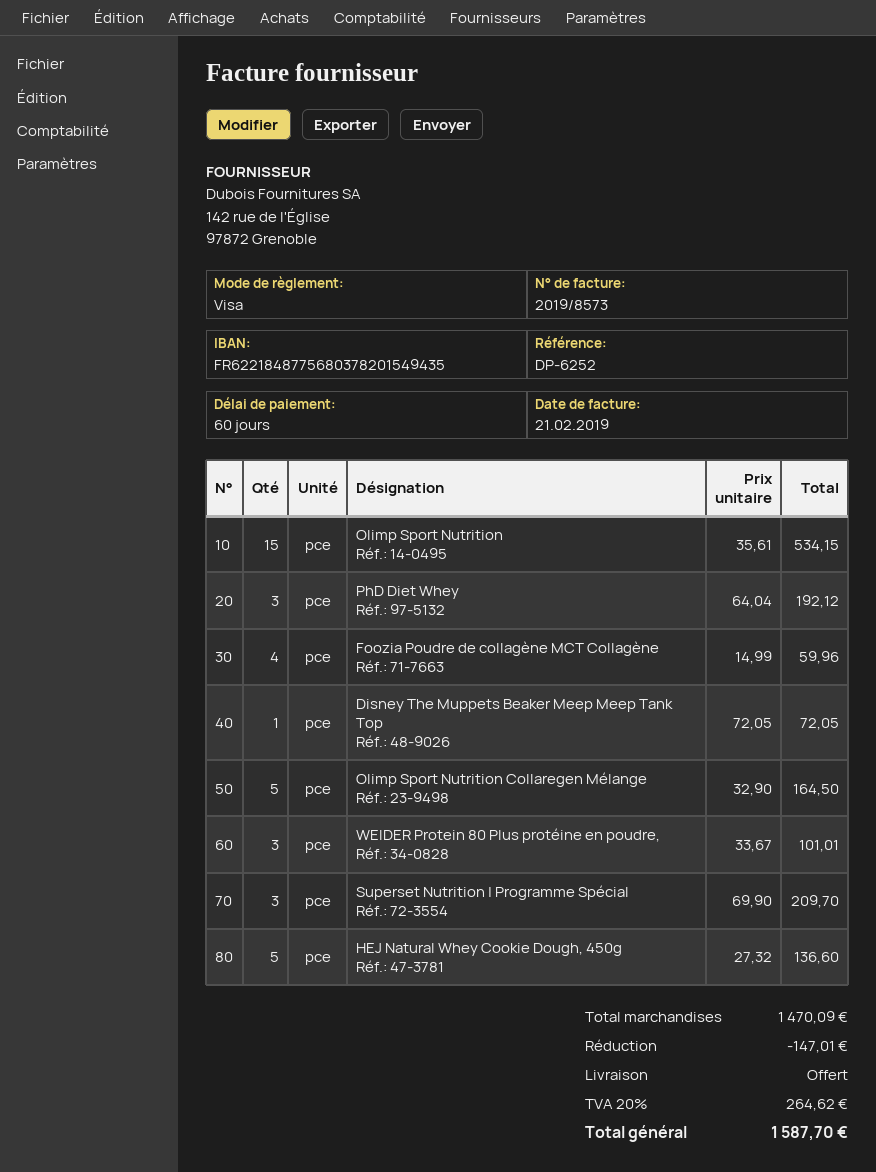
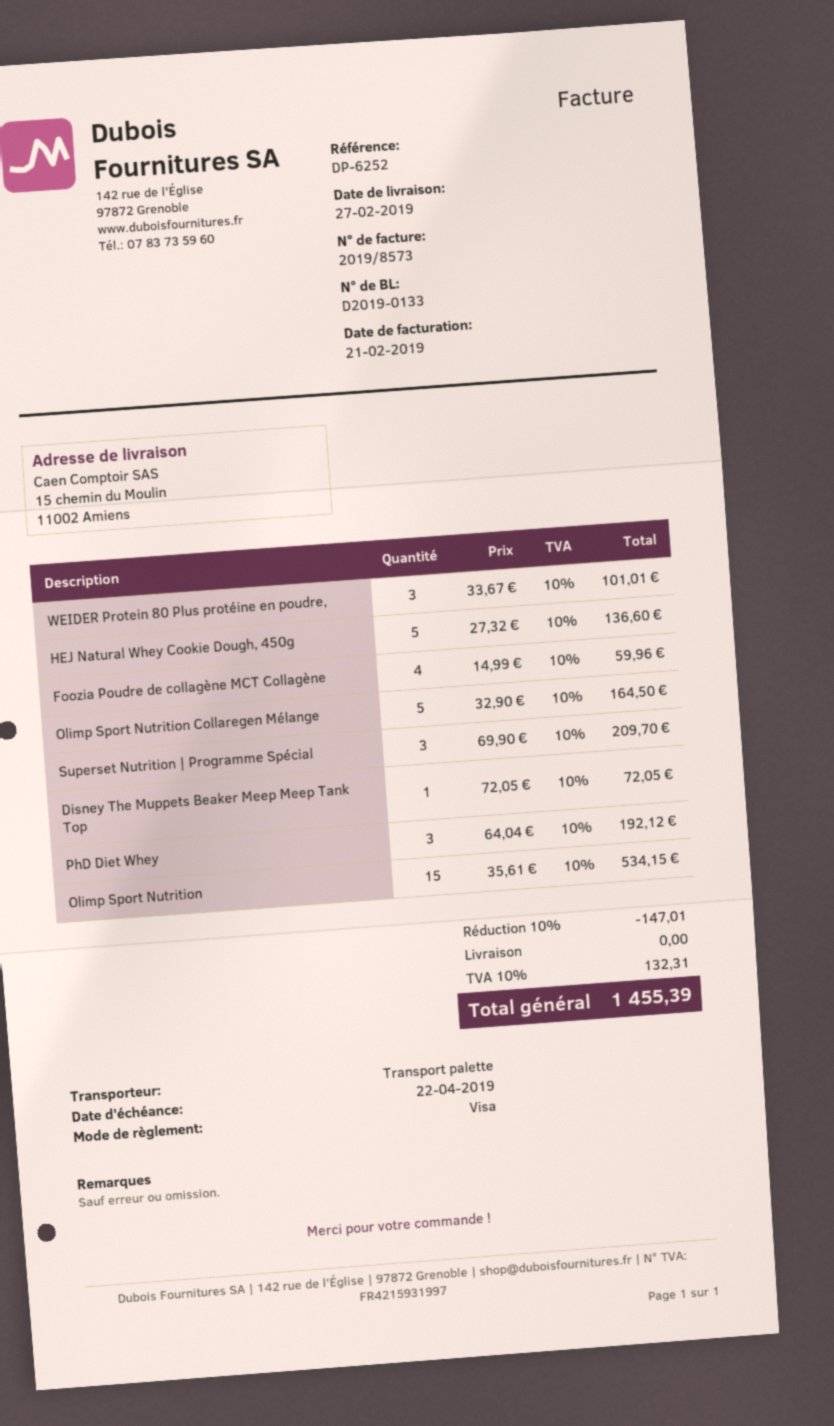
tax: 20% = 264.62 -> 10% = 132.31
total: 1587.70 -> 1455.39

